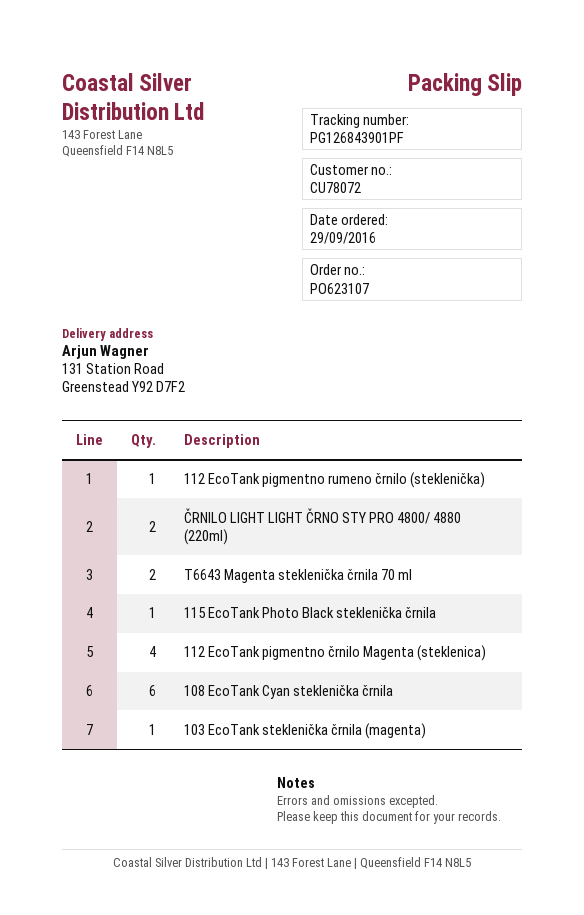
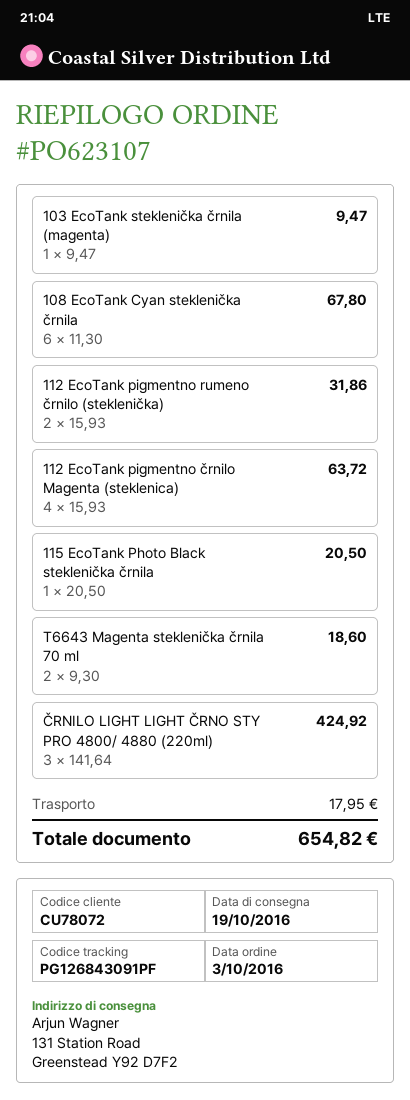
order date: 2016-09-29 -> 2016-10-03
tracking number: PG126843901PF -> PG126843091PF
112 EcoTank pigmentno rumeno črnilo (steklenička): 1 -> 2
ČRNILO LIGHT LIGHT ČRNO STY PRO 4800/ 4880 (220ml): 2 -> 3

